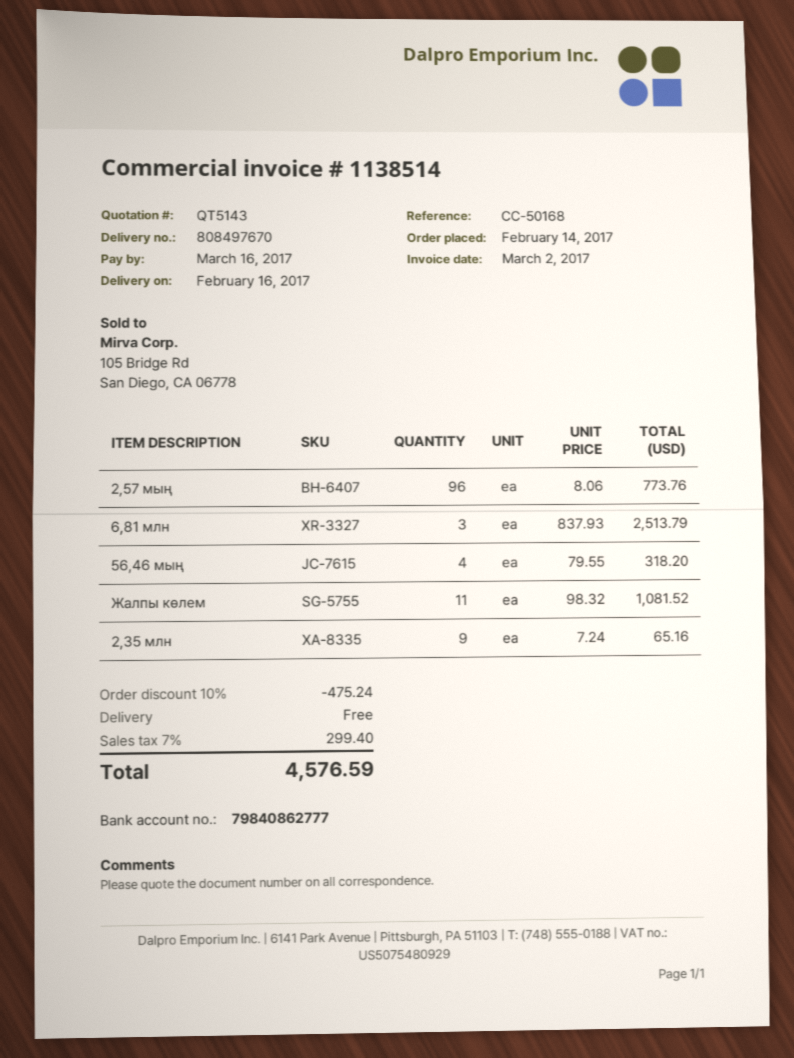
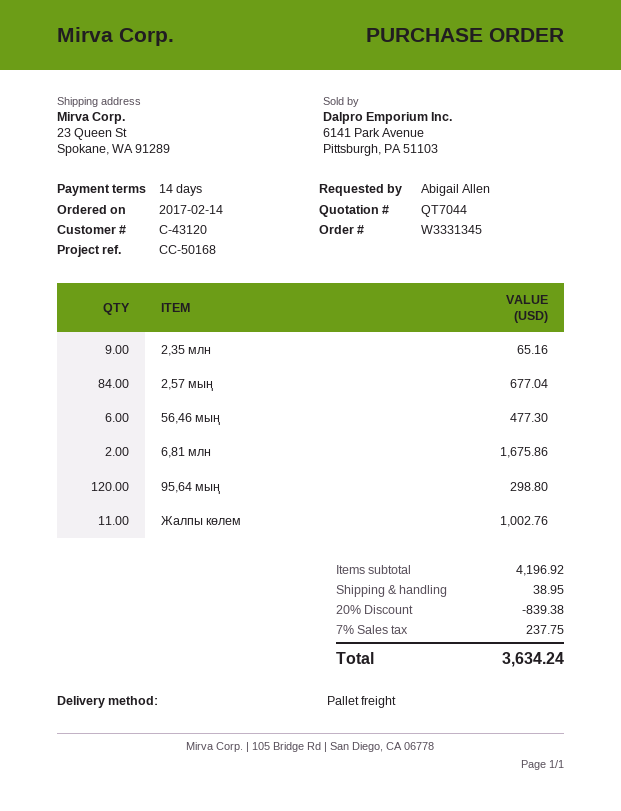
quote number: QT5143 -> QT7044
2,57 мың: 96 for 773.76 -> 84 for 677.04
6,81 млн: 3 for 2513.79 -> 2 for 1675.86
56,46 мың: 4 for 318.20 -> 6 for 477.30
Жалпы көлем: 11 for 1081.52 -> 11 for 1002.76
95,64 мың: none -> 120 for 298.80
discount: 10% = 475.24 -> 20% = 839.38
shipping: 0.00 -> 38.95
tax: 7% = 299.40 -> 7% = 237.75
total: 4576.59 -> 3634.24

